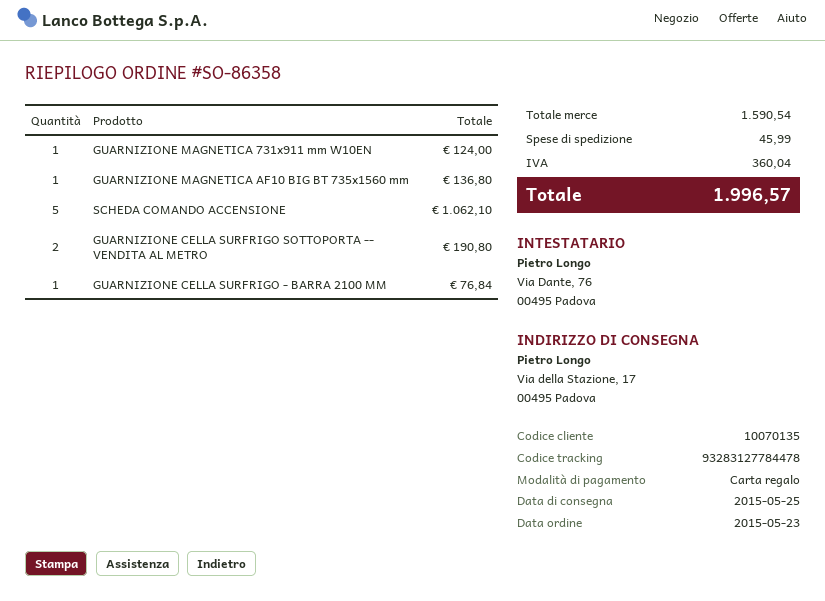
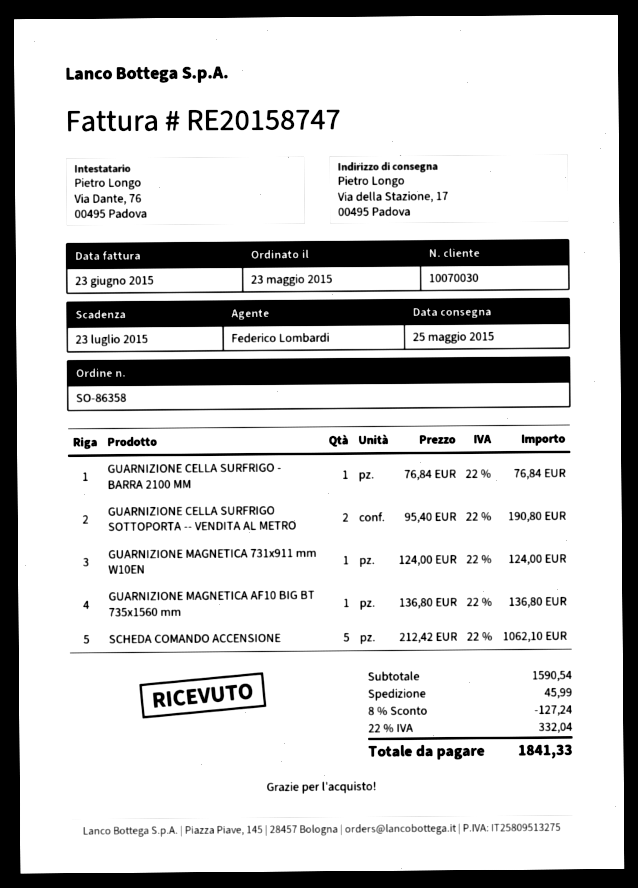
customer number: 10070135 -> 10070030
discount: none -> 8% = 127.24
tax: 360.04 -> 332.04
total: 1996.57 -> 1841.33

